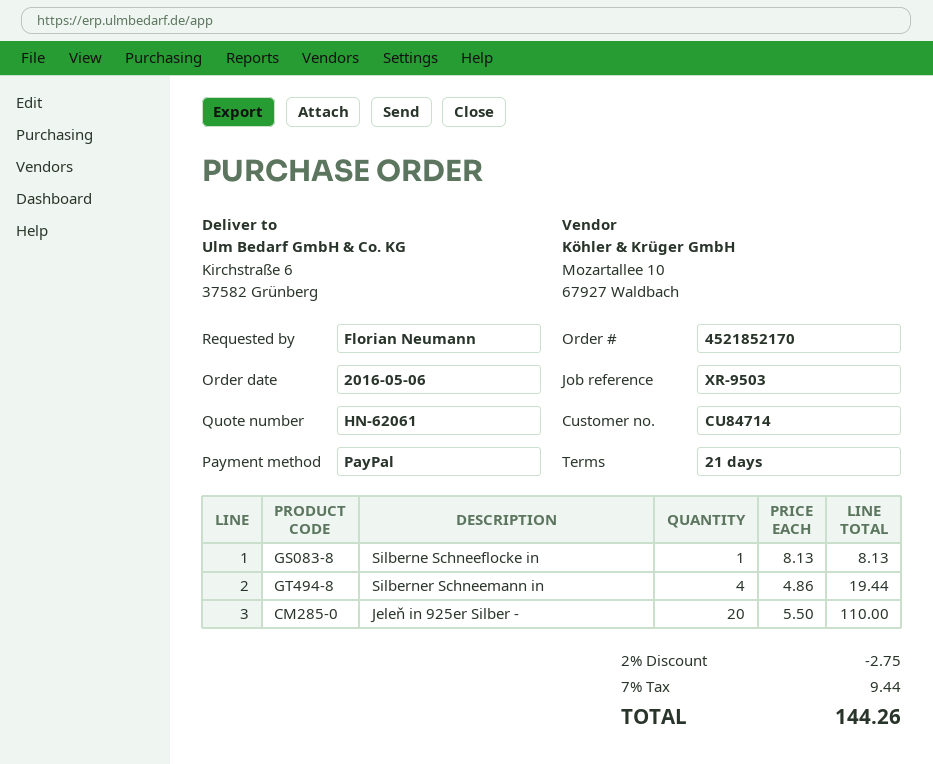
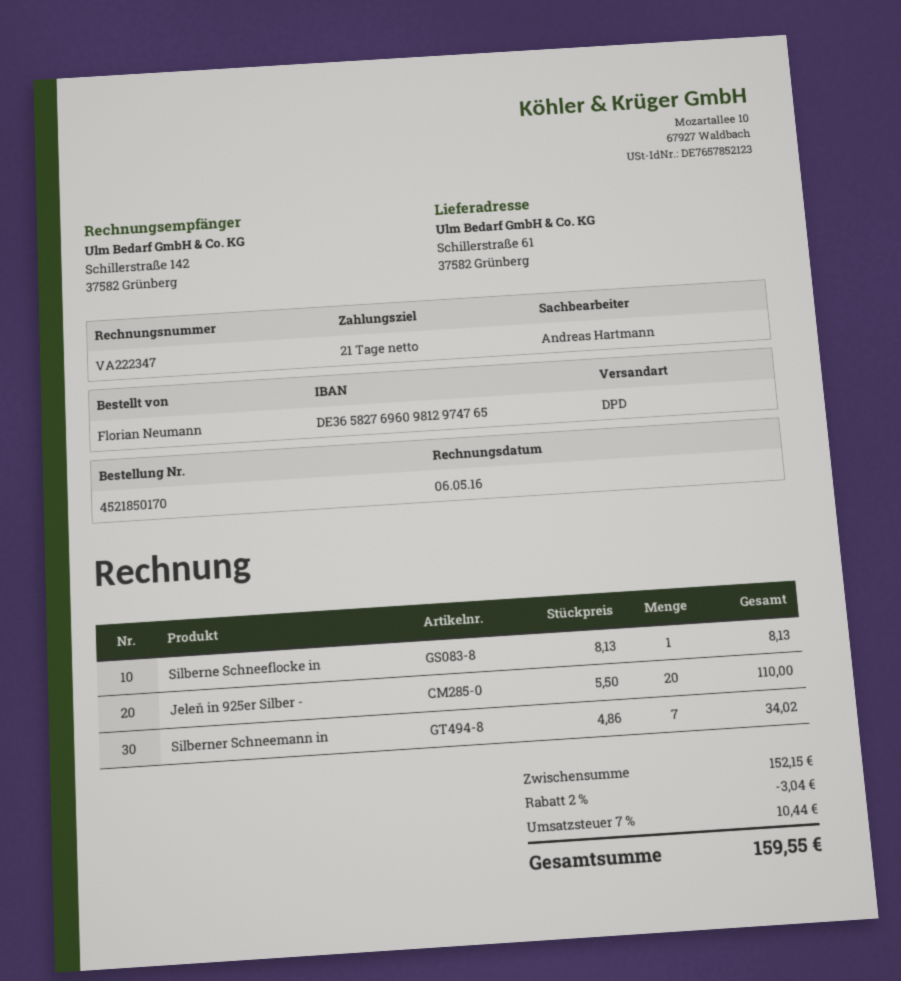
order number: 4521852170 -> 4521850170
ship to: Kirchstraße 6, 37582 Grünberg -> Schillerstraße 61, 37582 Grünberg
Silberner Schneemann in: 4 x 4.86 = 19.44 -> 7 x 4.86 = 34.02
discount: 2% = 2.75 -> 2% = 3.04
tax: 7% = 9.44 -> 7% = 10.44
total: 144.26 -> 159.55

